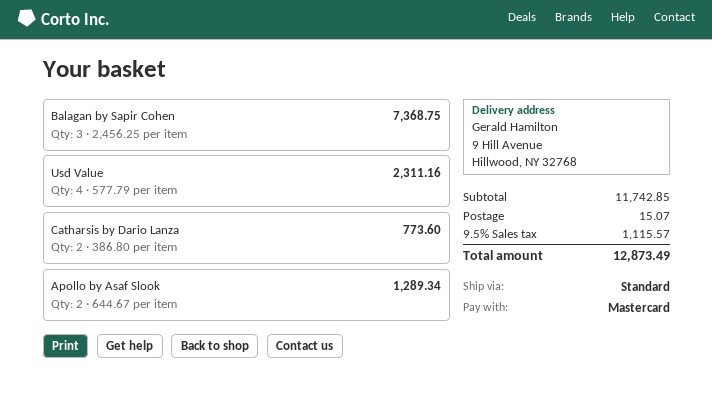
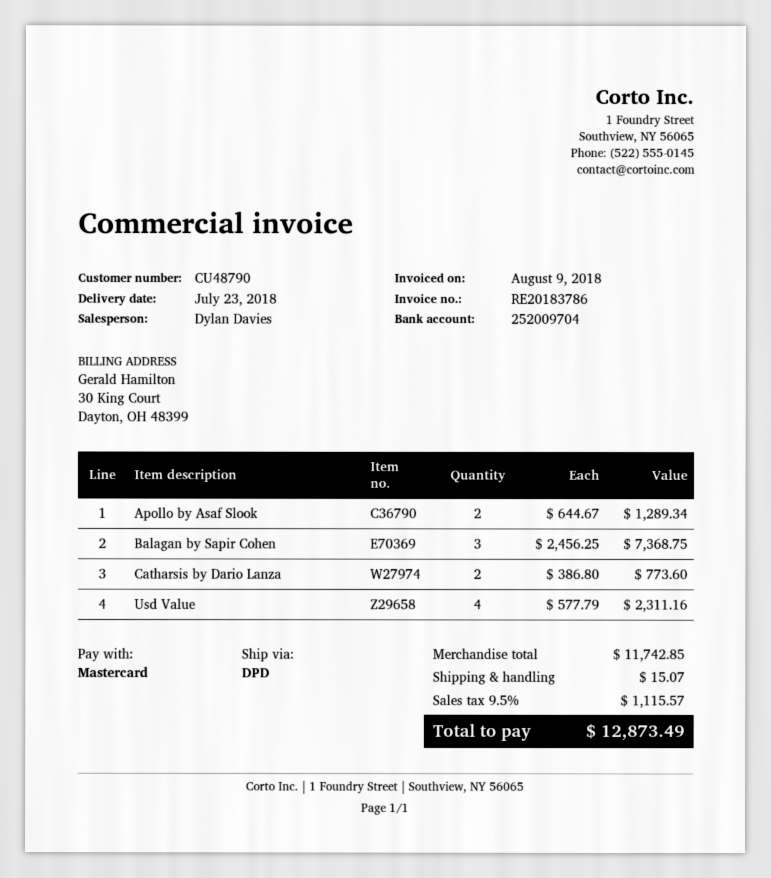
shipping method: standard -> DPD

